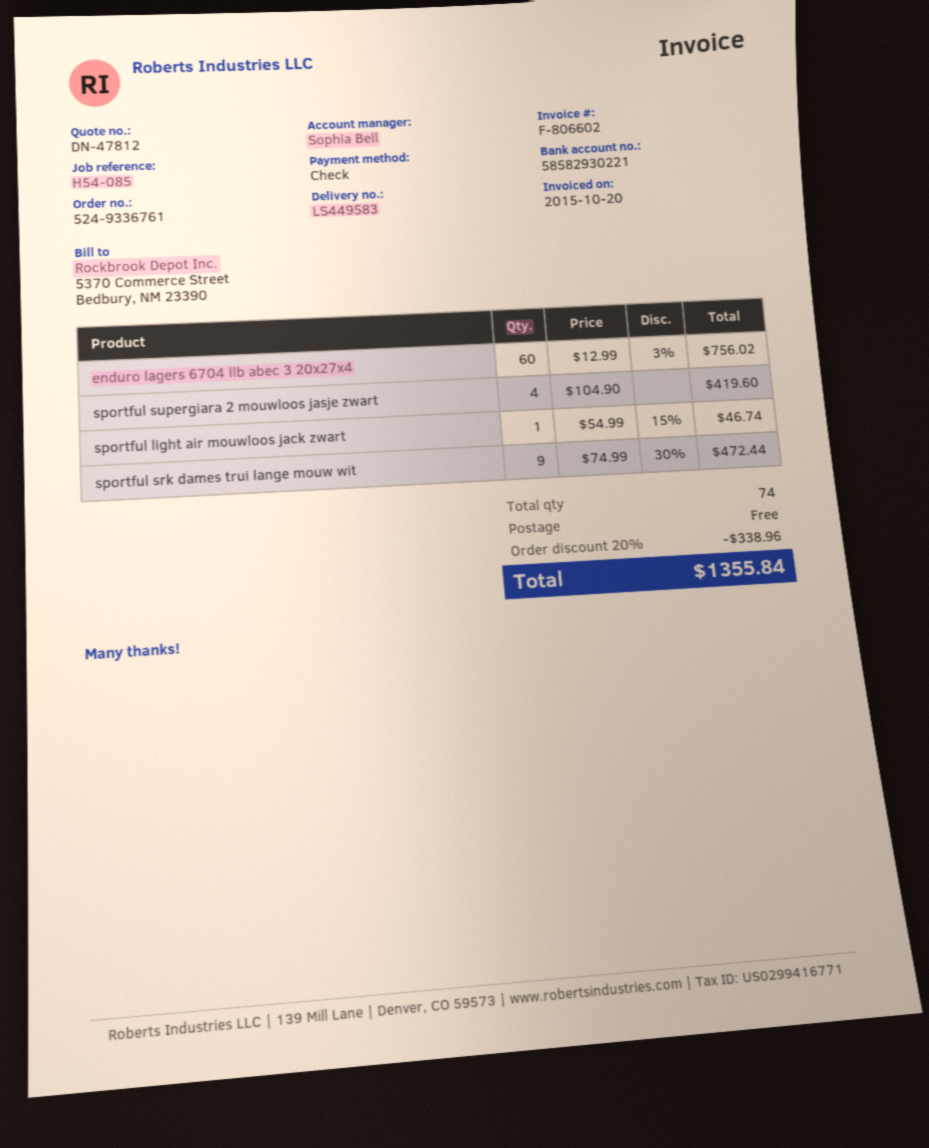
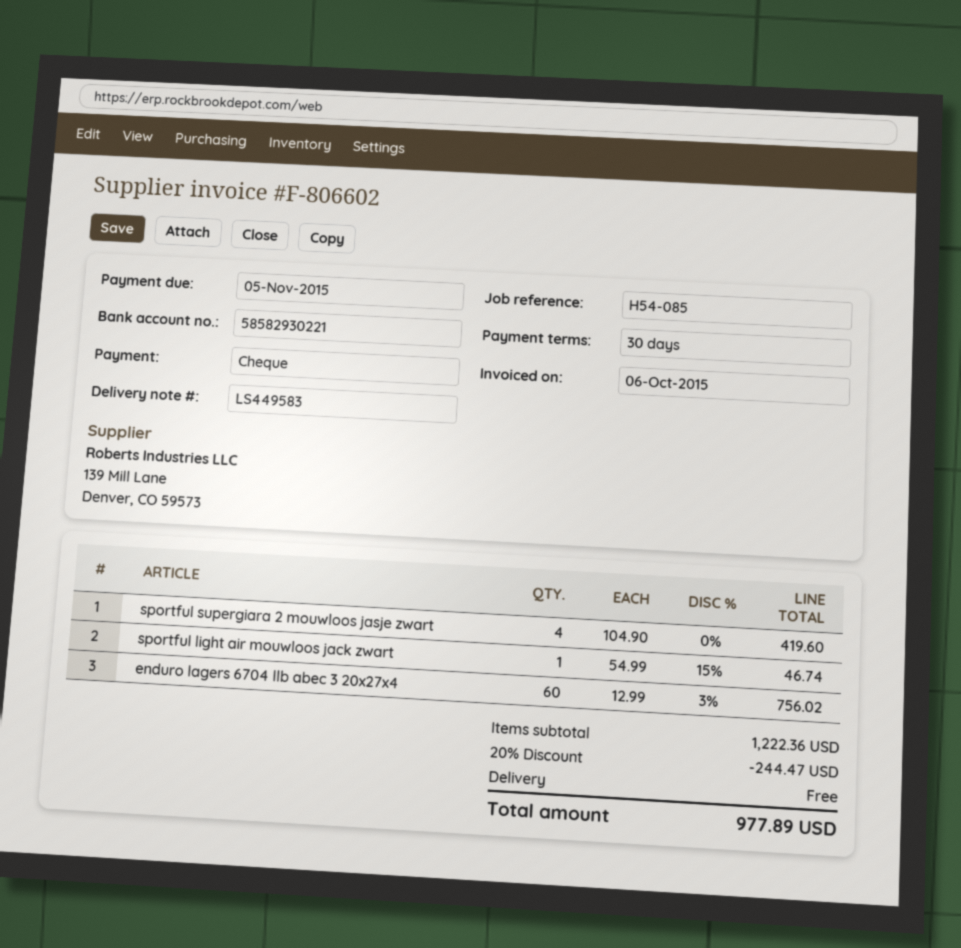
invoice date: 2015-10-20 -> 2015-10-06
sportful srk dames trui lange mouw wit: 9 x 74.99 - 30% = 472.44 -> none
discount: 20% = 338.96 -> 20% = 244.47
total: 1355.84 -> 977.89

